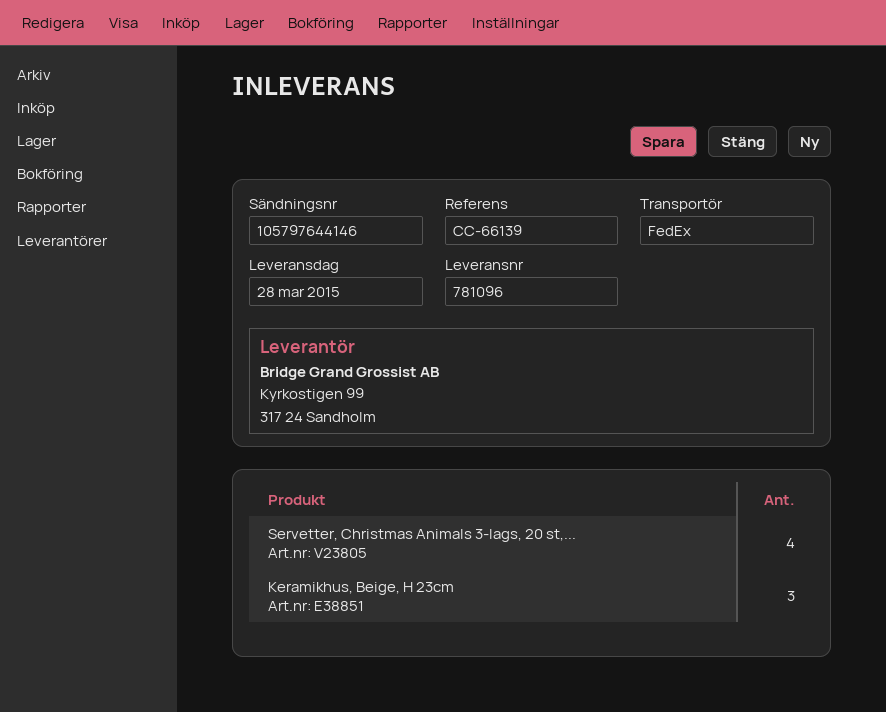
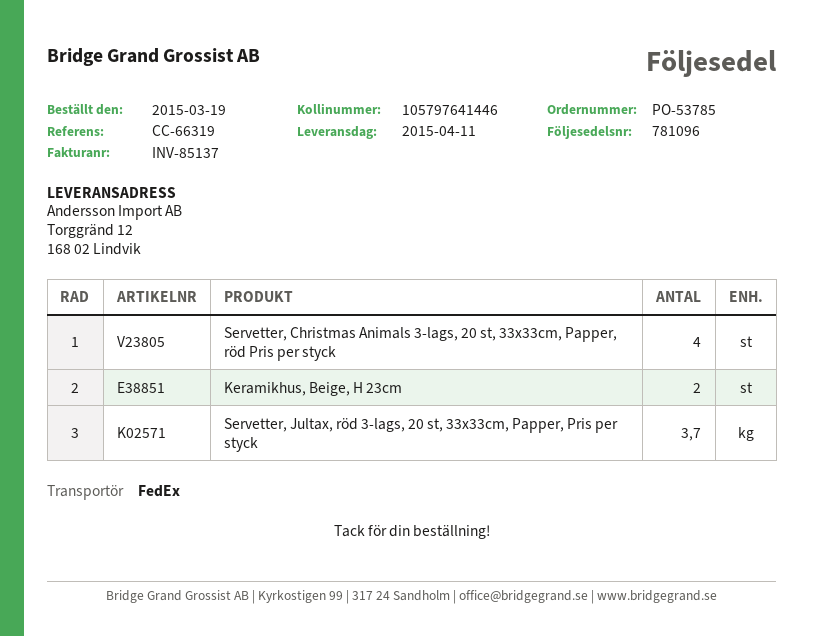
delivery date: 2015-03-28 -> 2015-04-11
reference: CC-66139 -> CC-66319
tracking number: 105797644146 -> 105797641446
Keramikhus, Beige, H 23cm: 3 -> 2
Servetter, Jultax, röd 3-lags, 20 st, 33x33cm, Papper, Pris per styck: none -> 3.7

